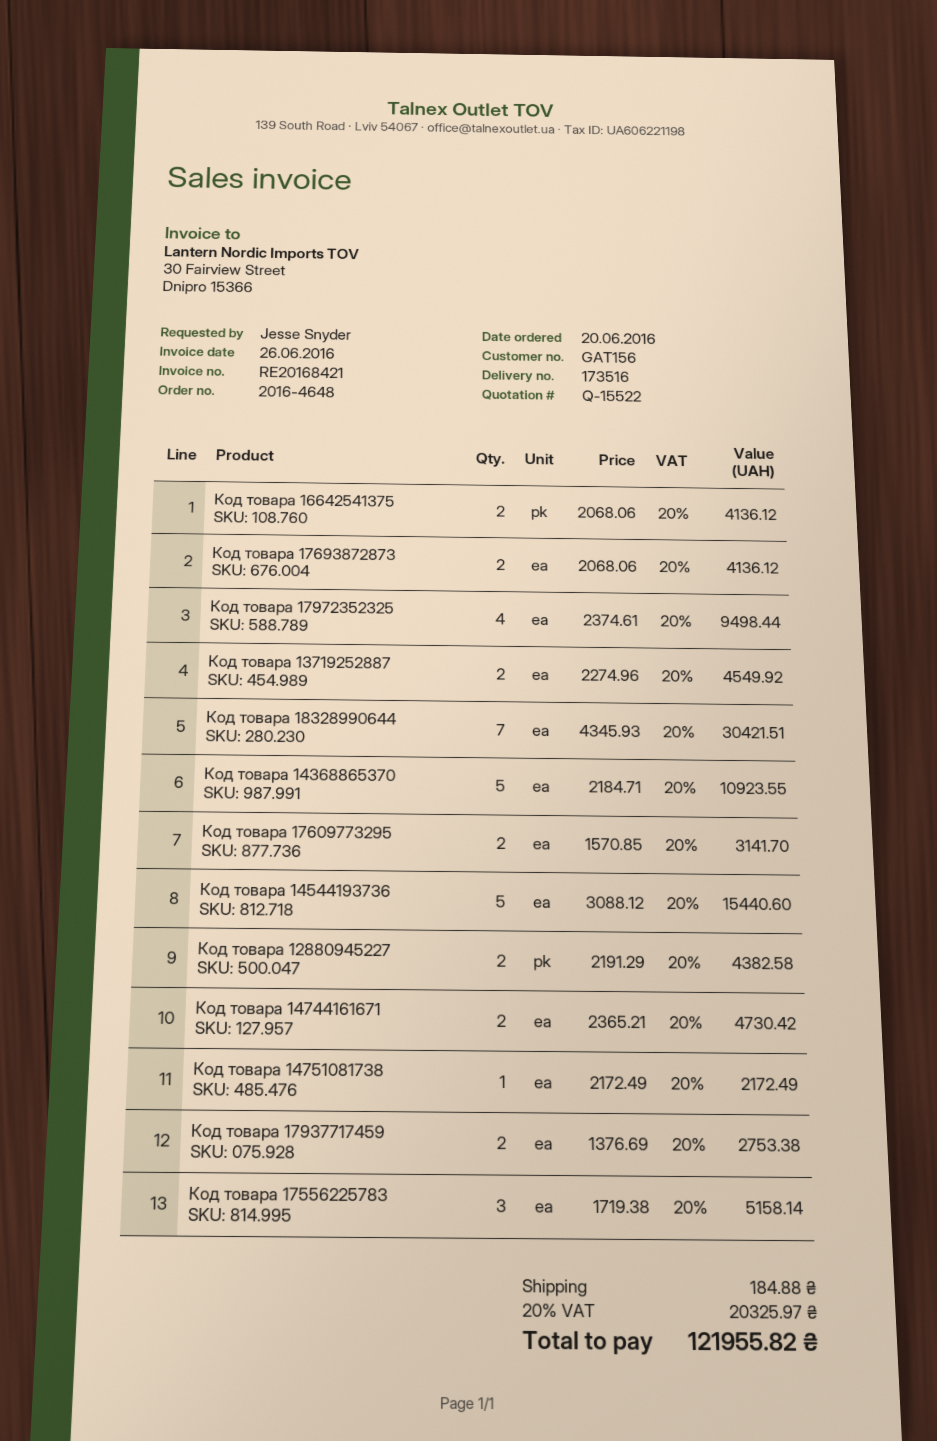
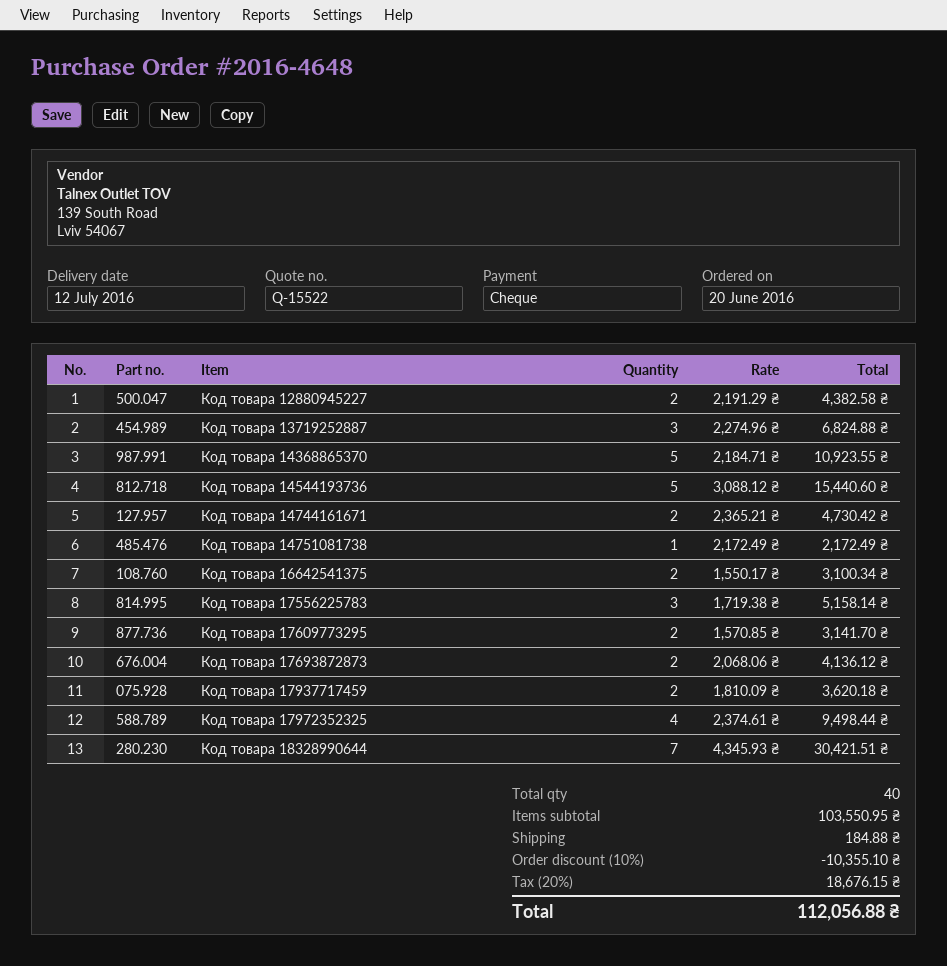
Код товара 16642541375: 2 x 2068.06 = 4136.12 -> 2 x 1550.17 = 3100.34
Код товара 13719252887: 2 x 2274.96 = 4549.92 -> 3 x 2274.96 = 6824.88
Код товара 17937717459: 2 x 1376.69 = 2753.38 -> 2 x 1810.09 = 3620.18
discount: none -> 10% = 10355.10
tax: 20% = 20325.97 -> 20% = 18676.15
total: 121955.82 -> 112056.88

